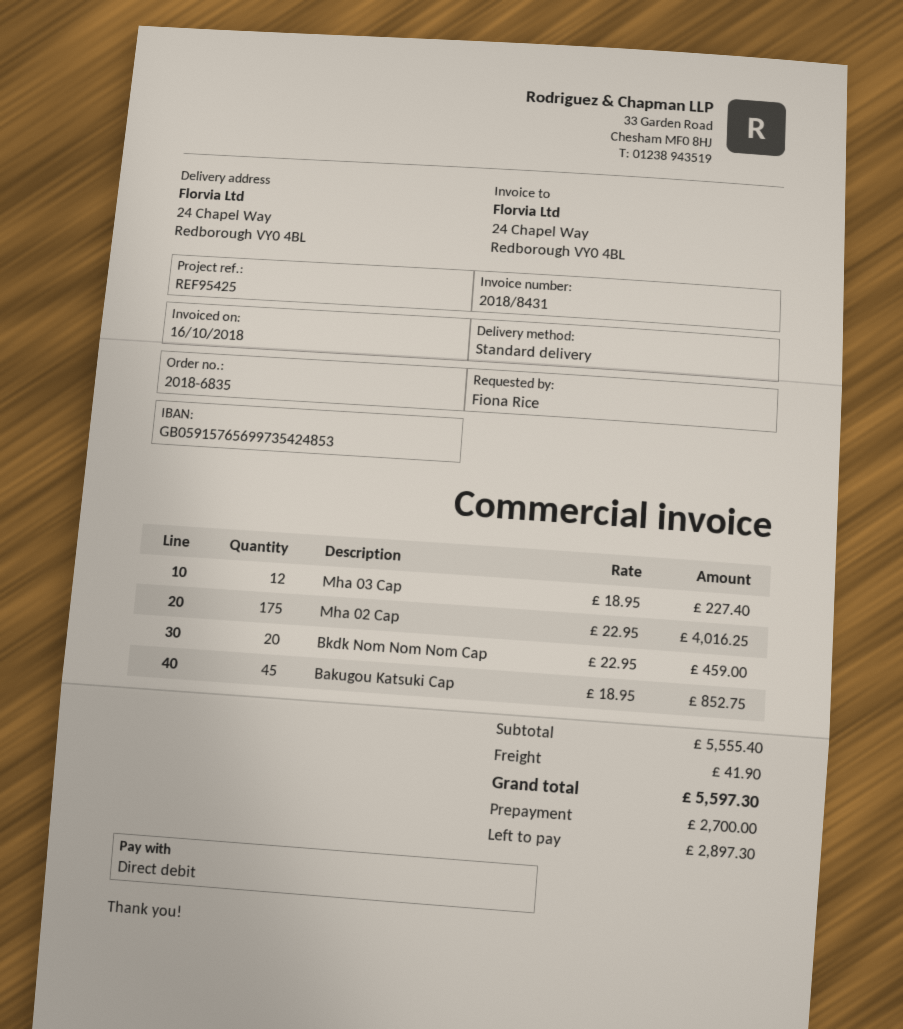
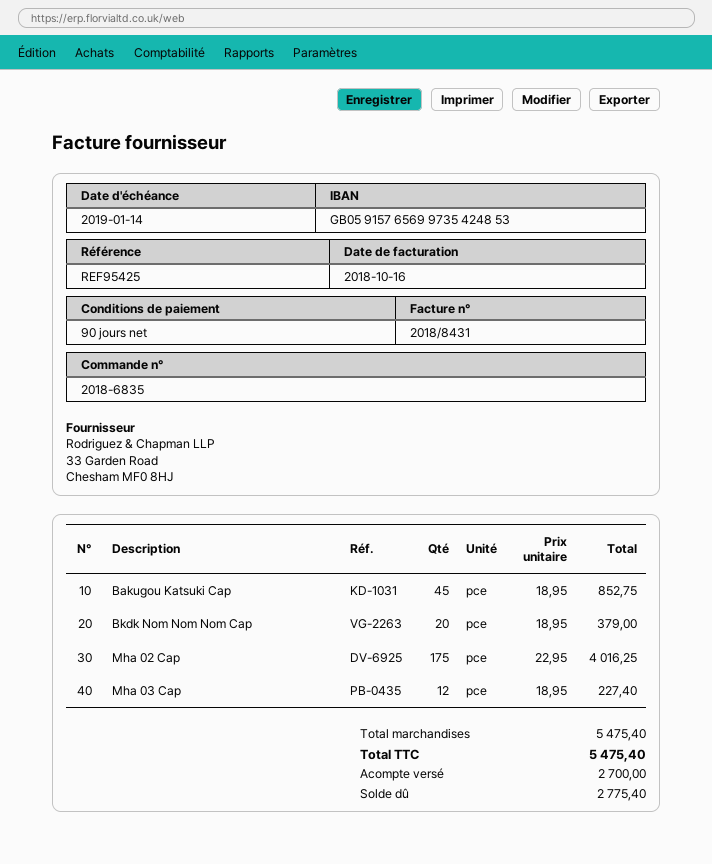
Bkdk Nom Nom Nom Cap: 20 x 22.95 = 459.00 -> 20 x 18.95 = 379.00
subtotal: 5555.40 -> 5475.40
shipping: 41.90 -> none
total: 5597.30 -> 5475.40
balance: 2897.30 -> 2775.40

